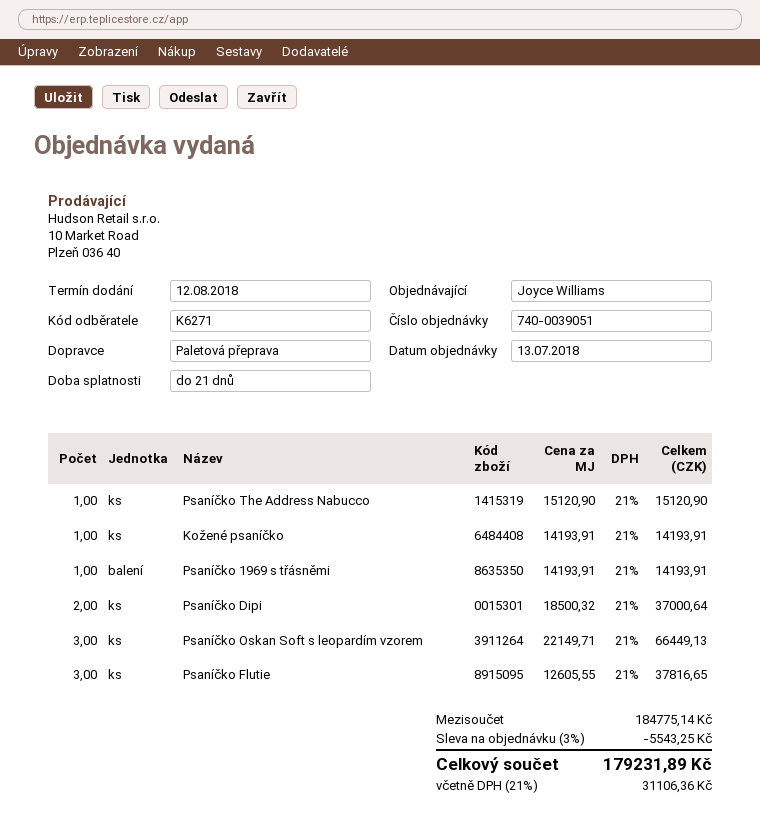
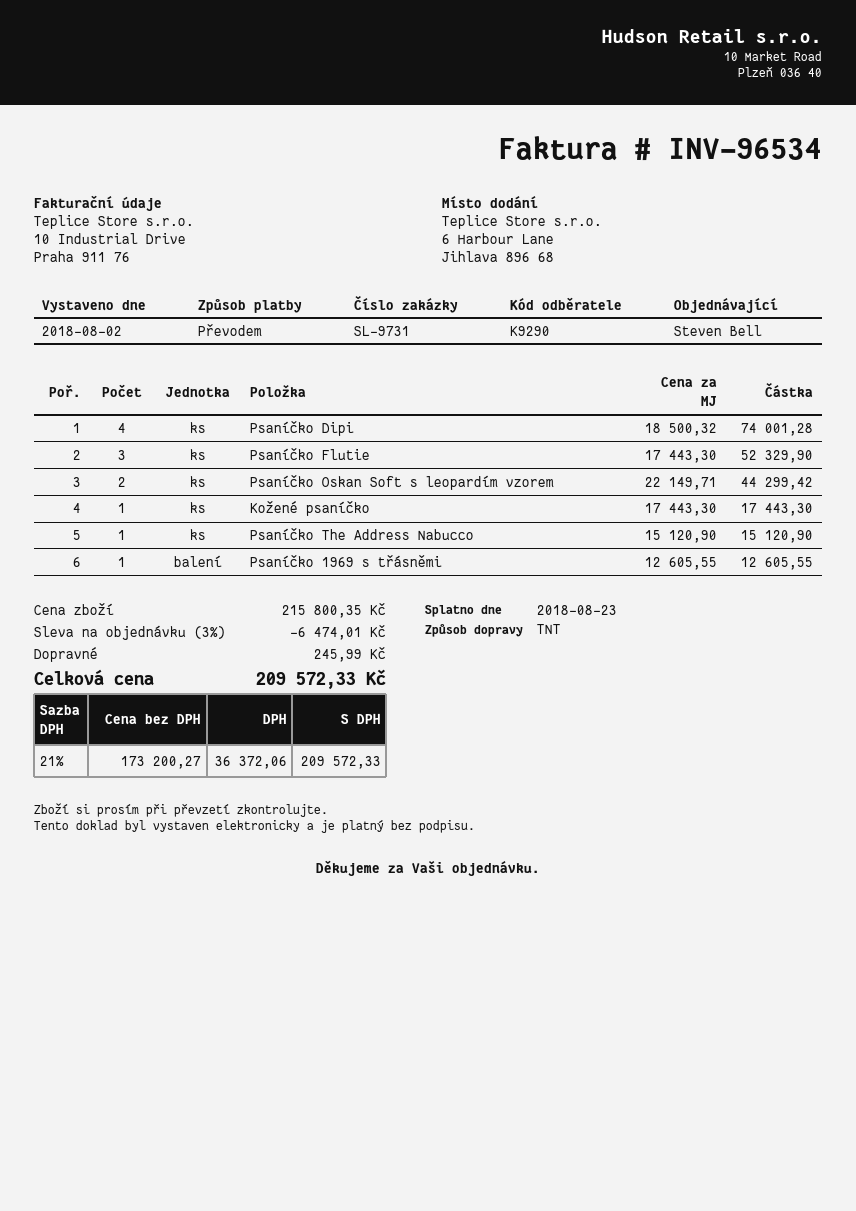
customer number: K6271 -> K9290
ordered by: Joyce Williams -> Steven Bell
shipping method: pallet freight -> TNT
Kožené psaníčko: 1 x 14193.91 = 14193.91 -> 1 x 17443.30 = 17443.30
Psaníčko 1969 s třásněmi: 1 x 14193.91 = 14193.91 -> 1 x 12605.55 = 12605.55
Psaníčko Dipi: 2 x 18500.32 = 37000.64 -> 4 x 18500.32 = 74001.28
Psaníčko Oskan Soft s leopardím vzorem: 3 x 22149.71 = 66449.13 -> 2 x 22149.71 = 44299.42
Psaníčko Flutie: 3 x 12605.55 = 37816.65 -> 3 x 17443.30 = 52329.90
subtotal: 184775.14 -> 215800.35
discount: 3% = 5543.25 -> 3% = 6474.01
shipping: none -> 245.99
tax: 21% = 31106.36 -> 21% = 36372.06
total: 179231.89 -> 209572.33

